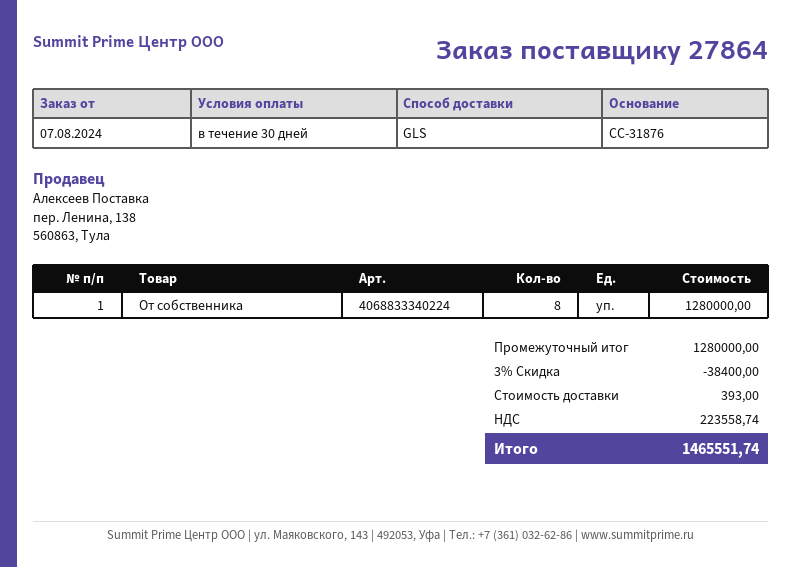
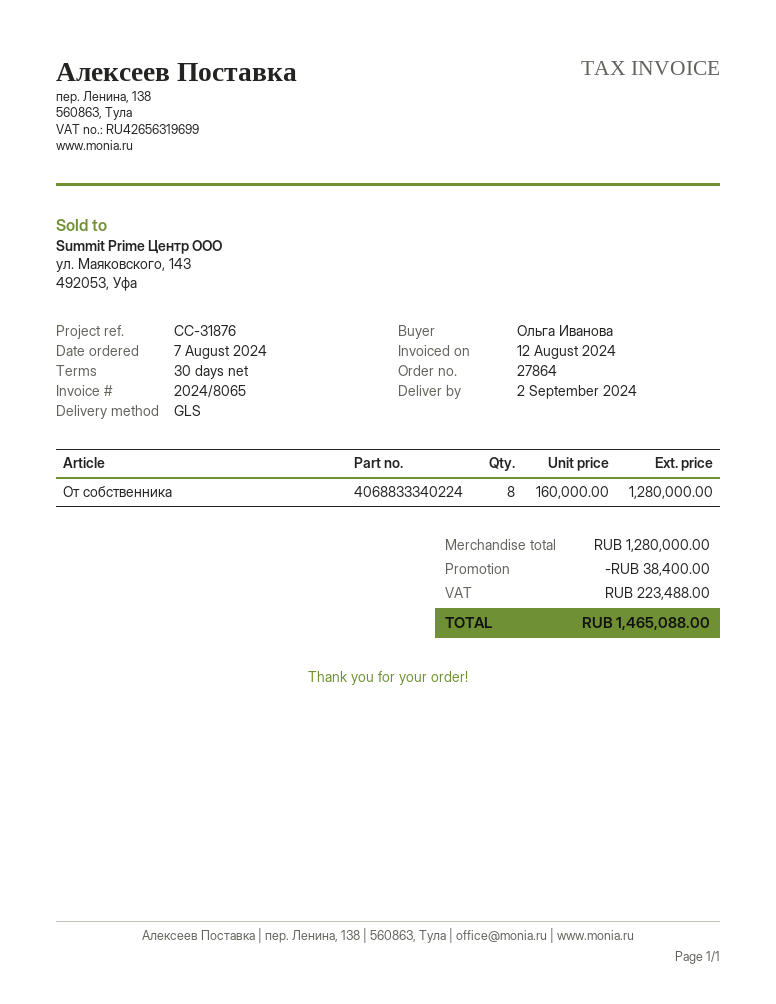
shipping: 393.00 -> none
tax: 223558.74 -> 223488.00
total: 1465551.74 -> 1465088.00

